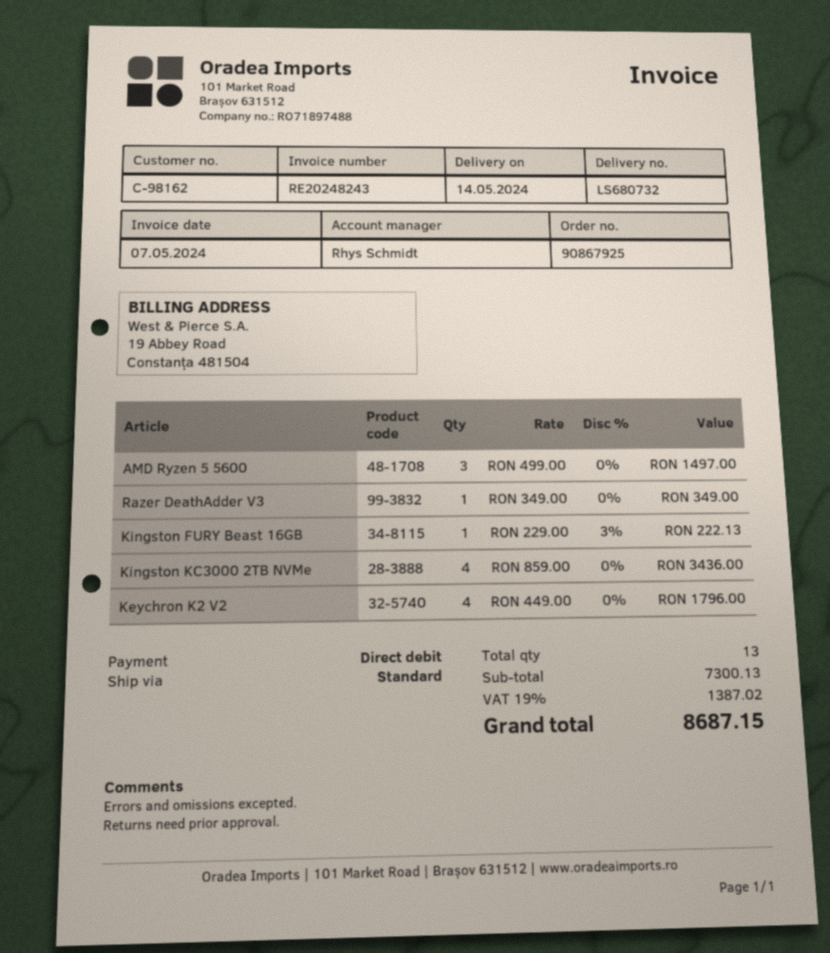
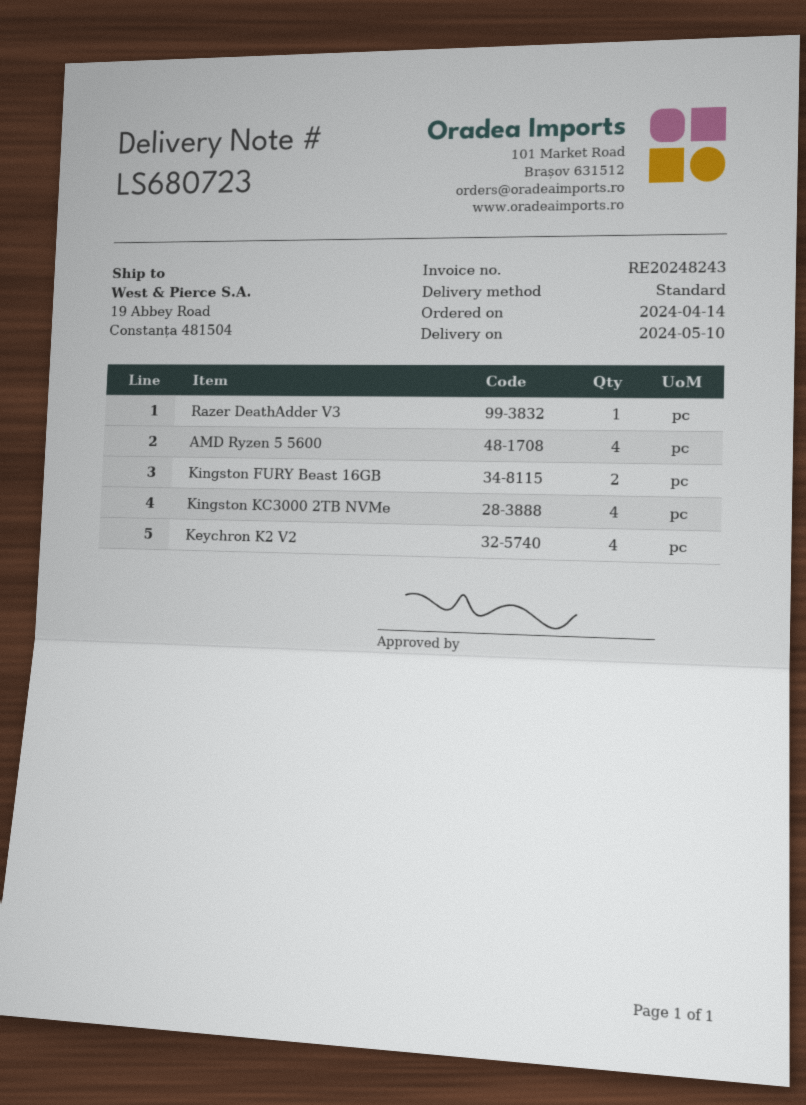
delivery note number: LS680732 -> LS680723
delivery date: 2024-05-14 -> 2024-05-10
AMD Ryzen 5 5600: 3 -> 4
Kingston FURY Beast 16GB: 1 -> 2

